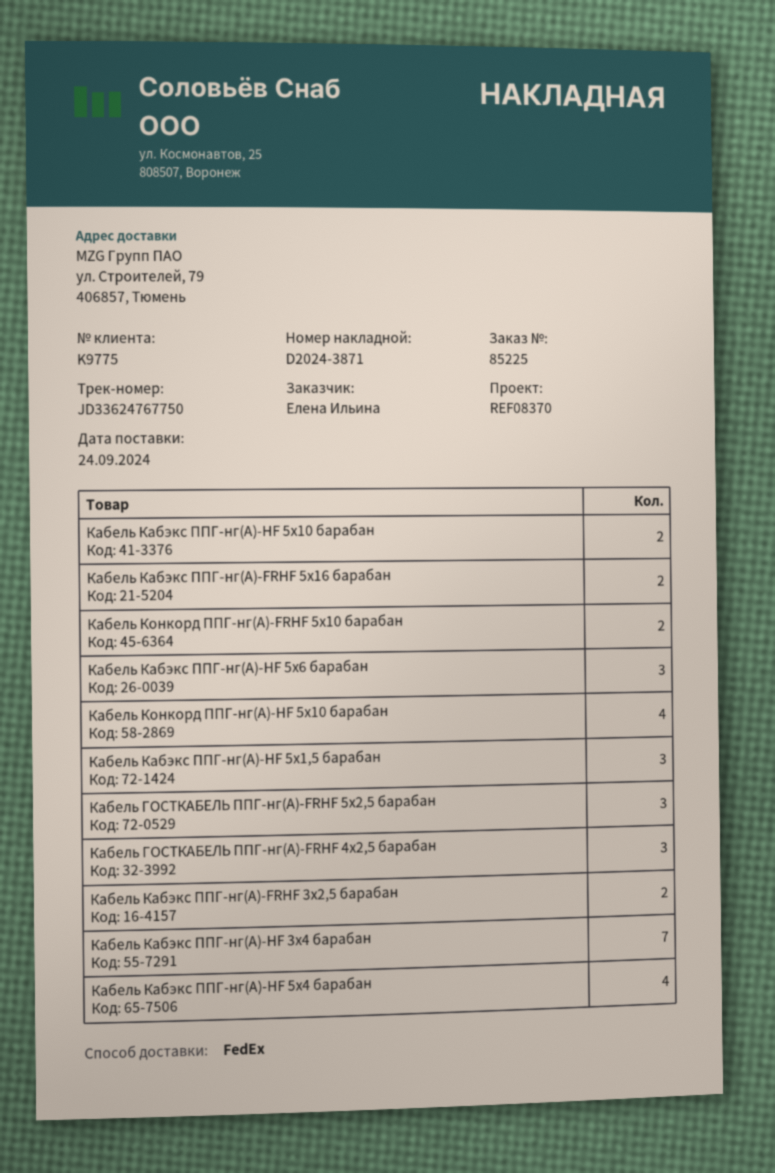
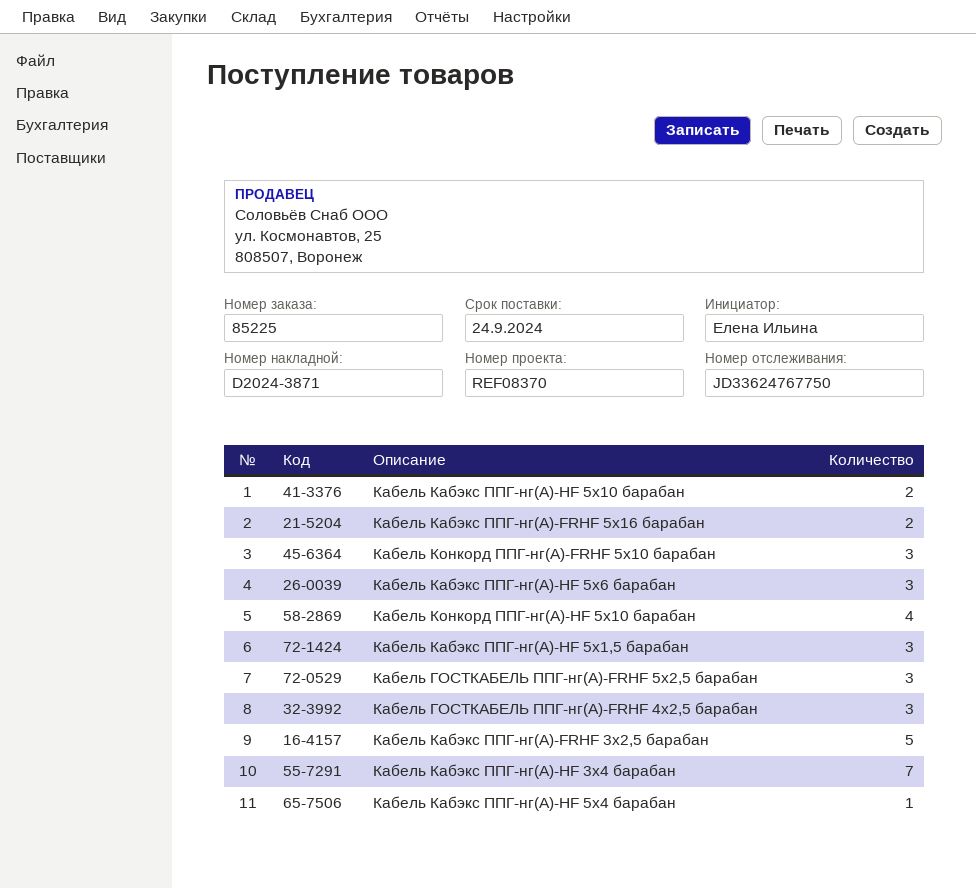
Кабель Конкорд ППГ-нг(А)-FRHF 5х10 барабан: 2 -> 3
Кабель Кабэкс ППГ-нг(А)-FRHF 3х2,5 барабан: 2 -> 5
Кабель Кабэкс ППГ-нг(А)-HF 5х4 барабан: 4 -> 1

